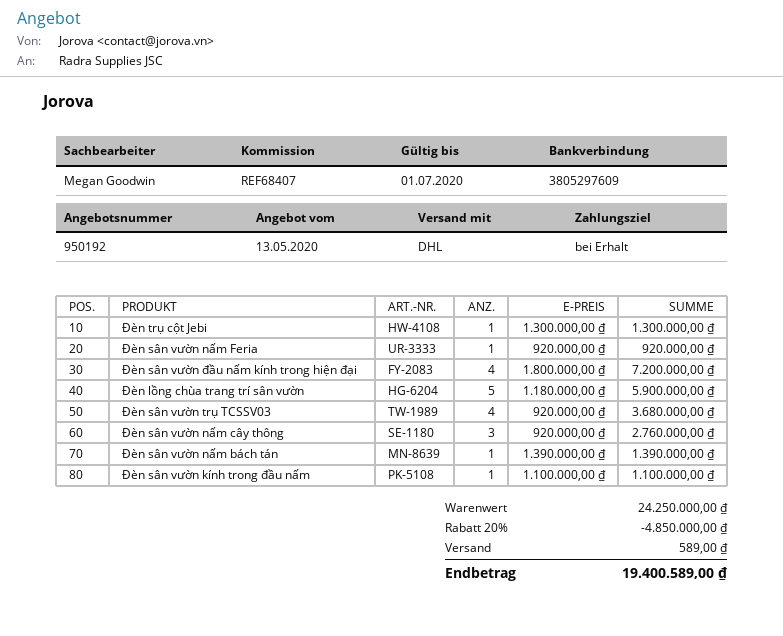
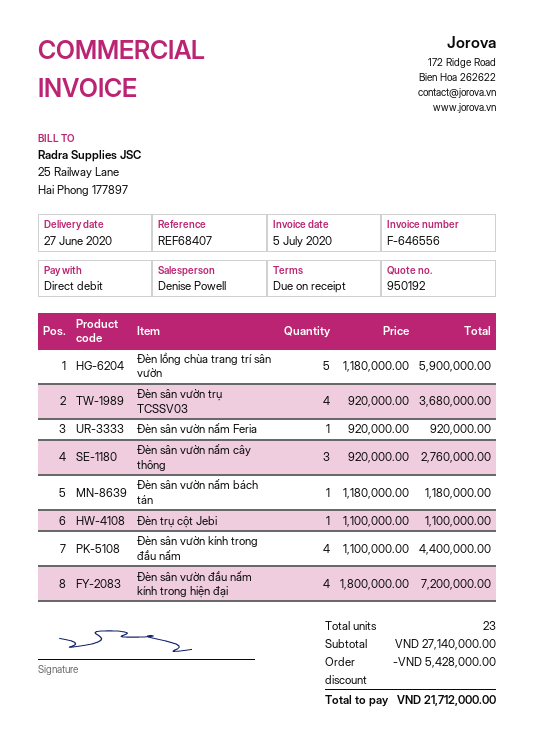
sales rep: Megan Goodwin -> Denise Powell
Đèn trụ cột Jebi: 1 x 1300000.00 = 1300000.00 -> 1 x 1100000.00 = 1100000.00
Đèn sân vườn nấm bách tán: 1 x 1390000.00 = 1390000.00 -> 1 x 1180000.00 = 1180000.00
Đèn sân vườn kính trong đầu nấm: 1 x 1100000.00 = 1100000.00 -> 4 x 1100000.00 = 4400000.00
subtotal: 24250000.00 -> 27140000.00
discount: 4850000.00 -> 5428000.00
shipping: 589.00 -> none
total: 19400589.00 -> 21712000.00

